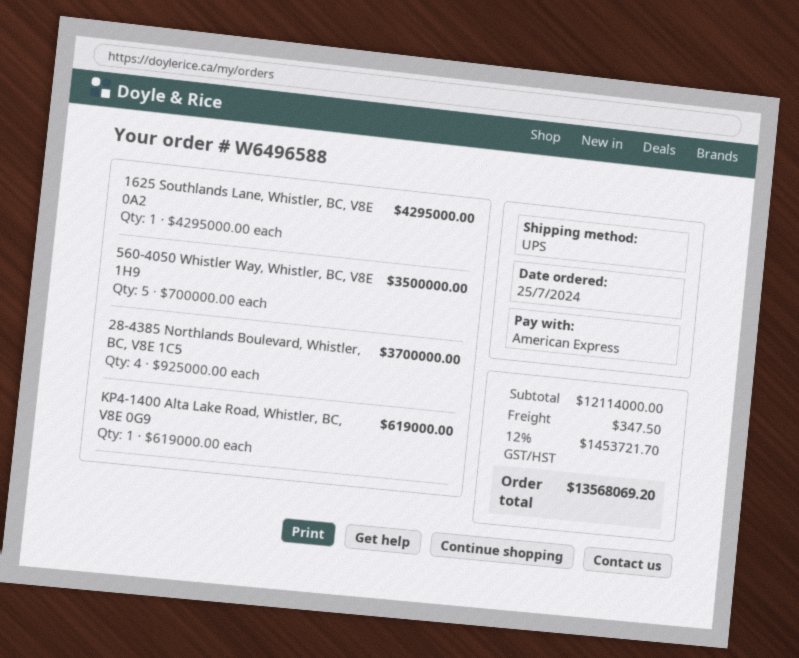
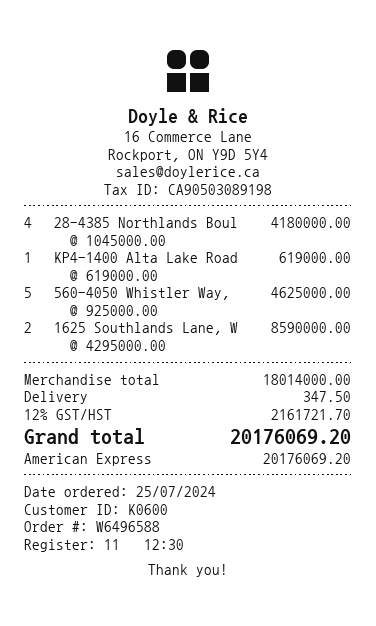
1625 Southlands Lane, Whistler, BC, V8E 0A2: 1 x 4295000.00 = 4295000.00 -> 2 x 4295000.00 = 8590000.00
560-4050 Whistler Way, Whistler, BC, V8E 1H9: 5 x 700000.00 = 3500000.00 -> 5 x 925000.00 = 4625000.00
28-4385 Northlands Boulevard, Whistler, BC, V8E 1C5: 4 x 925000.00 = 3700000.00 -> 4 x 1045000.00 = 4180000.00
subtotal: 12114000.00 -> 18014000.00
tax: 12% = 1453721.70 -> 12% = 2161721.70
total: 13568069.20 -> 20176069.20

